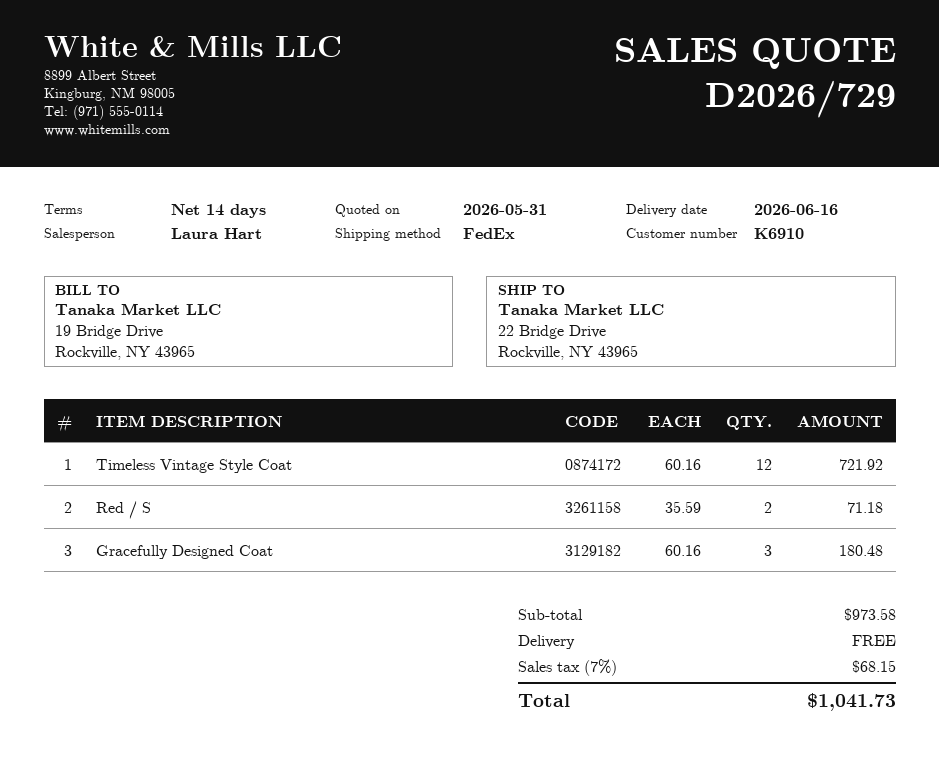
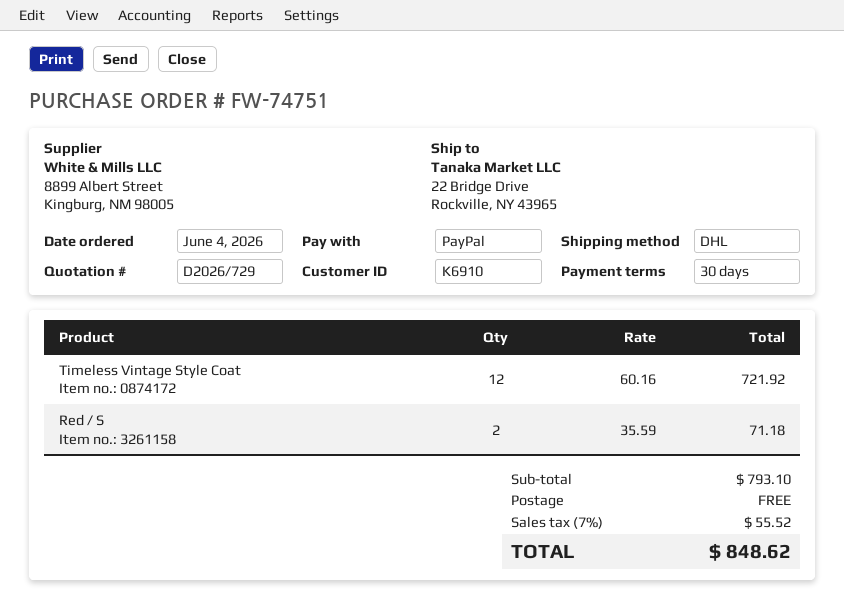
payment terms: 14 days -> 30 days
shipping method: FedEx -> DHL
Gracefully Designed Coat: 3 x 60.16 = 180.48 -> none
subtotal: 973.58 -> 793.10
tax: 7% = 68.15 -> 7% = 55.52
total: 1041.73 -> 848.62

